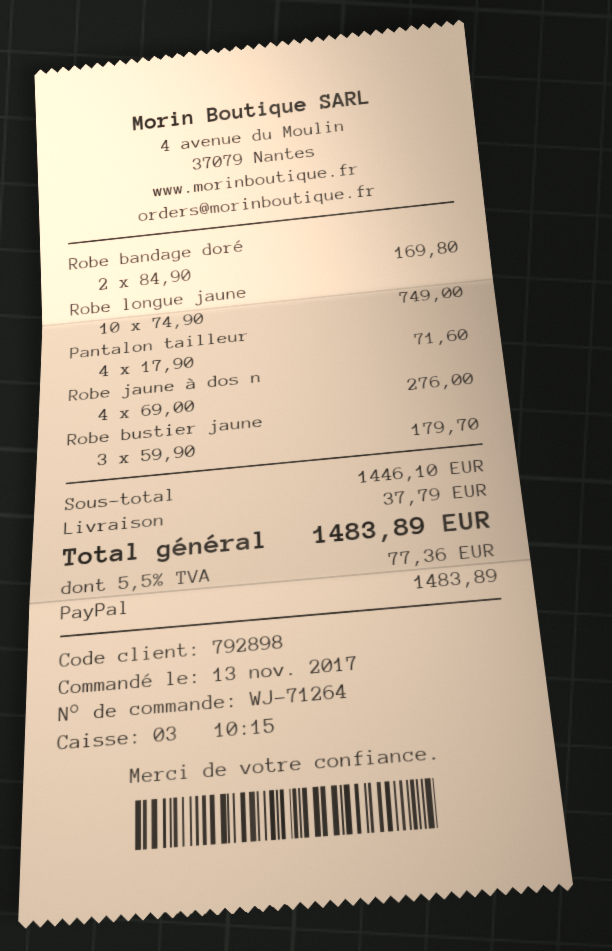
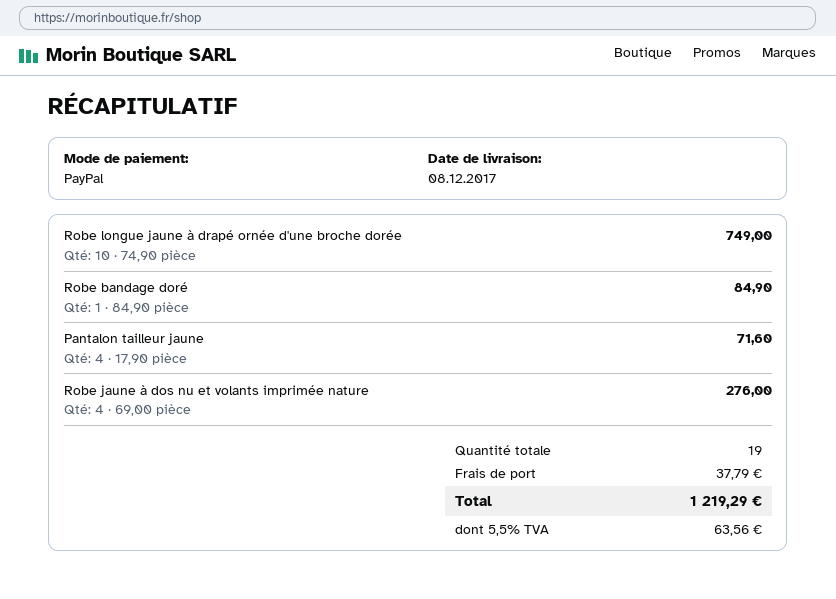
Robe bandage doré: 2 x 84.90 = 169.80 -> 1 x 84.90 = 84.90
Robe bustier jaune: 3 x 59.90 = 179.70 -> none
tax: 5.5% = 77.36 -> 5.5% = 63.56
total: 1483.89 -> 1219.29

